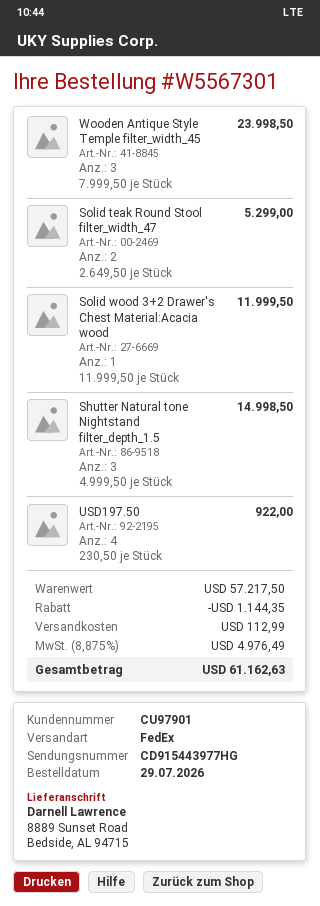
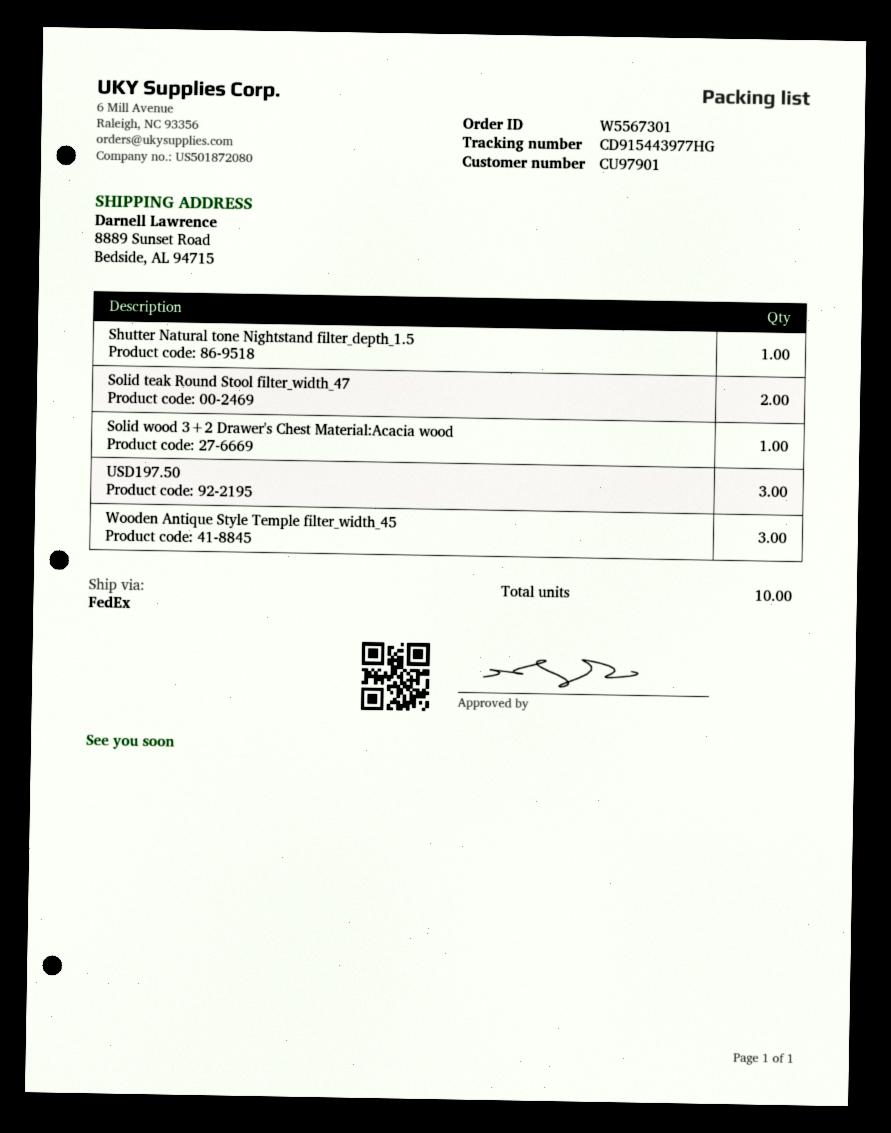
Shutter Natural tone Nightstand filter_depth_1.5: 3 -> 1
USD197.50: 4 -> 3

